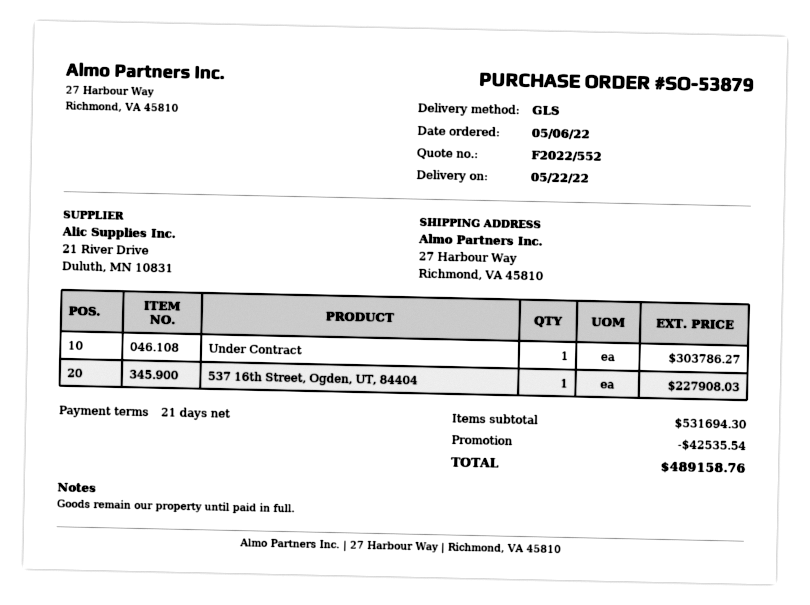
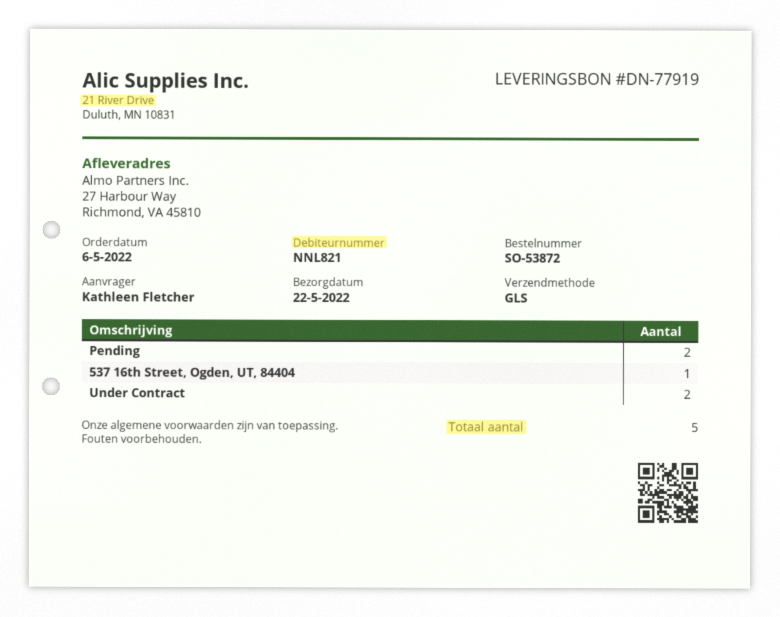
order number: SO-53879 -> SO-53872
Under Contract: 1 -> 2
Pending: none -> 2

